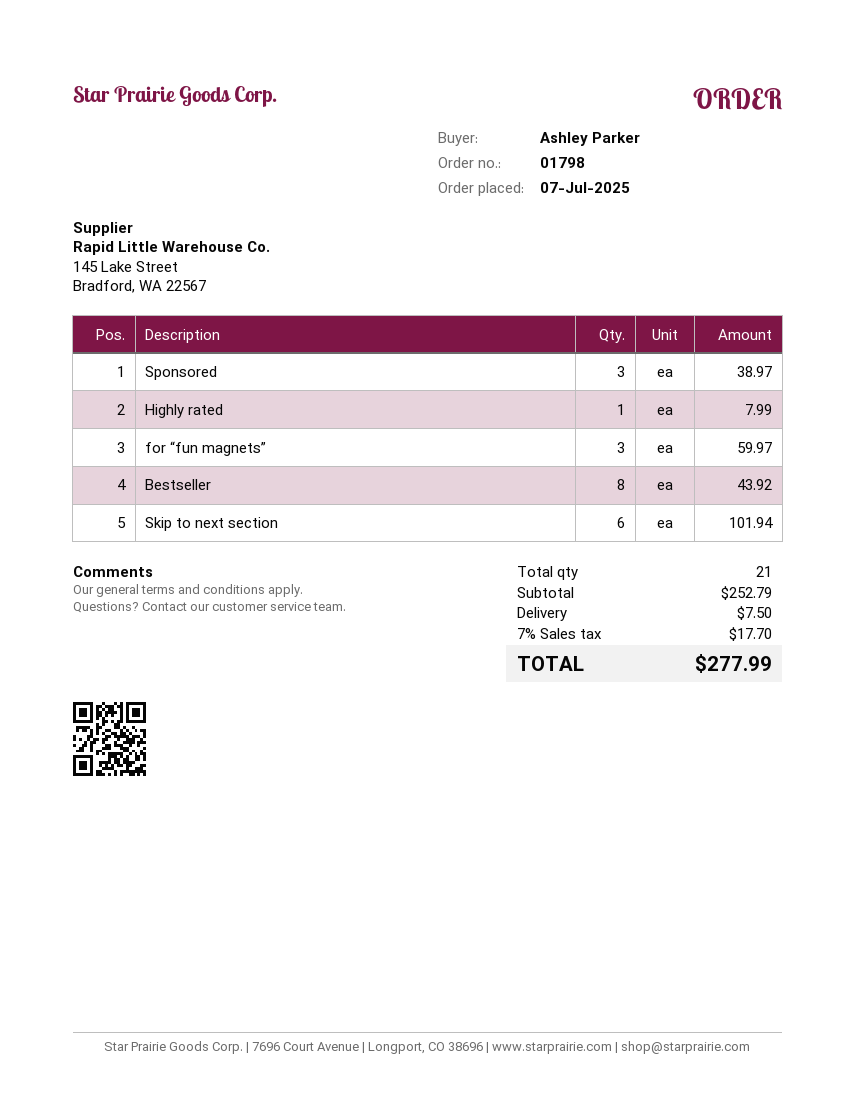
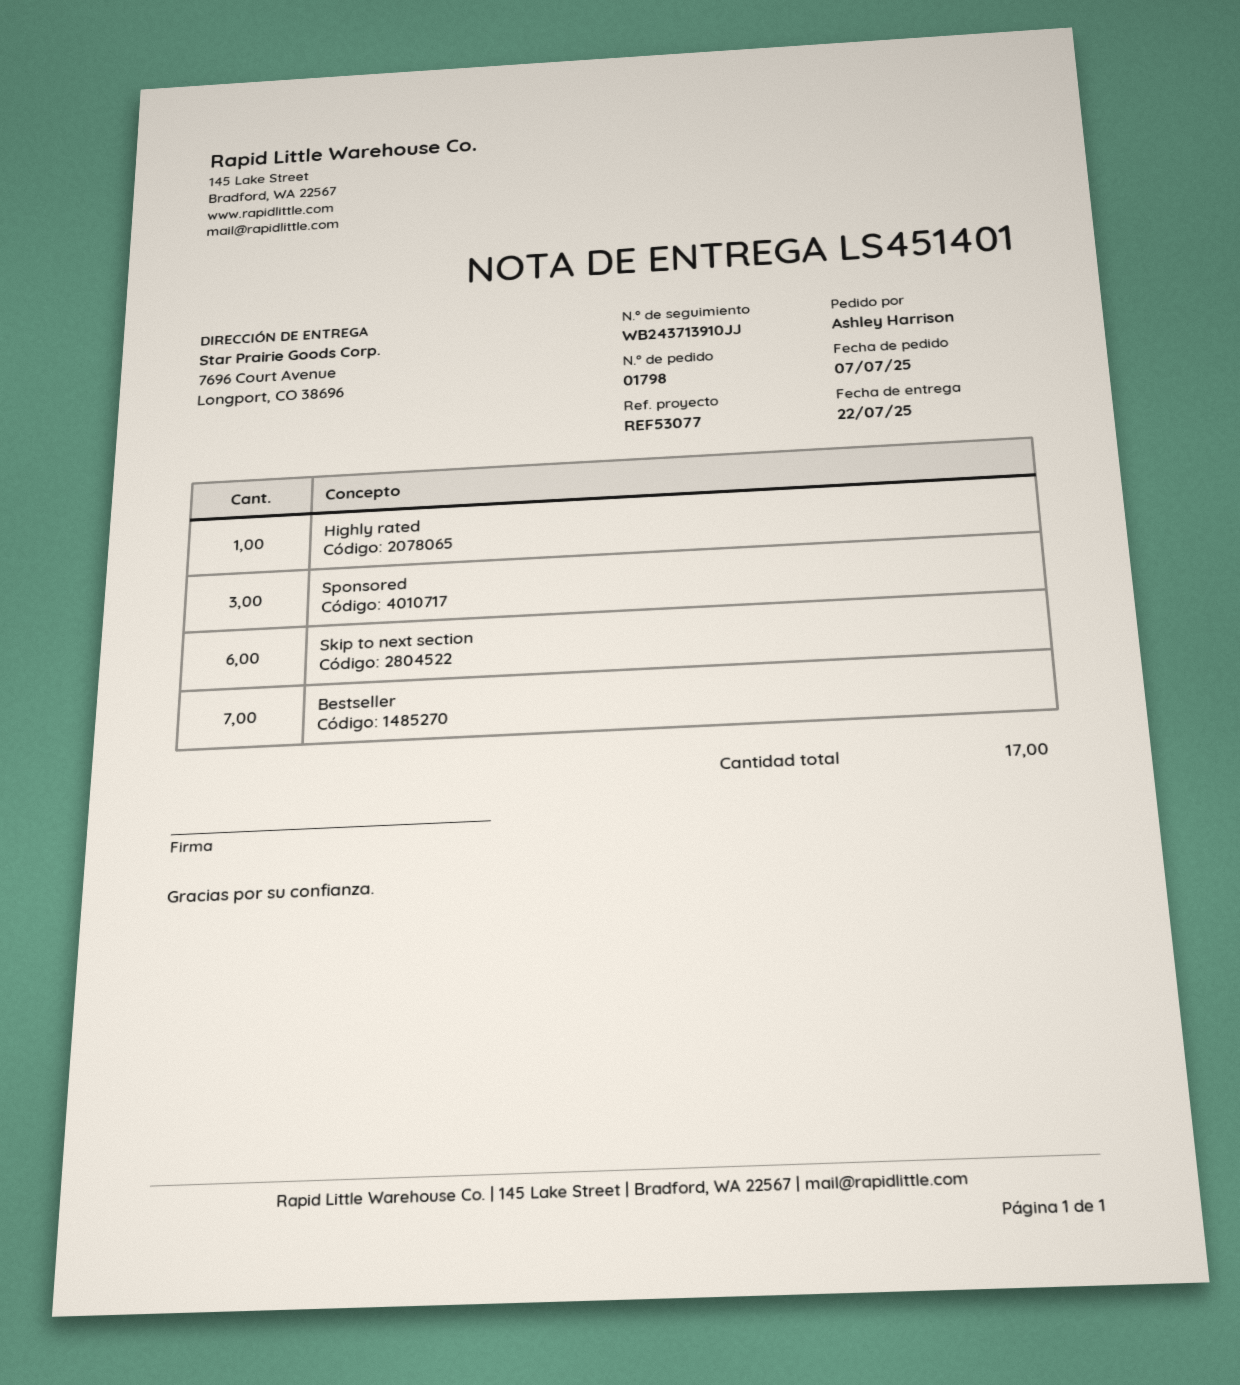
ordered by: Ashley Parker -> Ashley Harrison
for “fun magnets”: 3 -> none
Bestseller: 8 -> 7
total quantity: 21 -> 17

